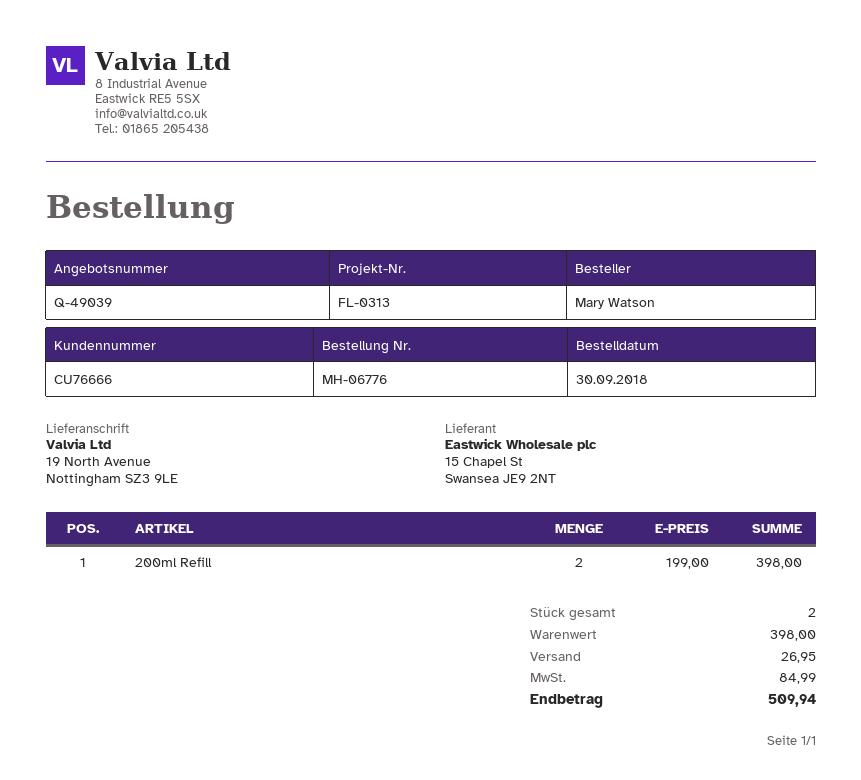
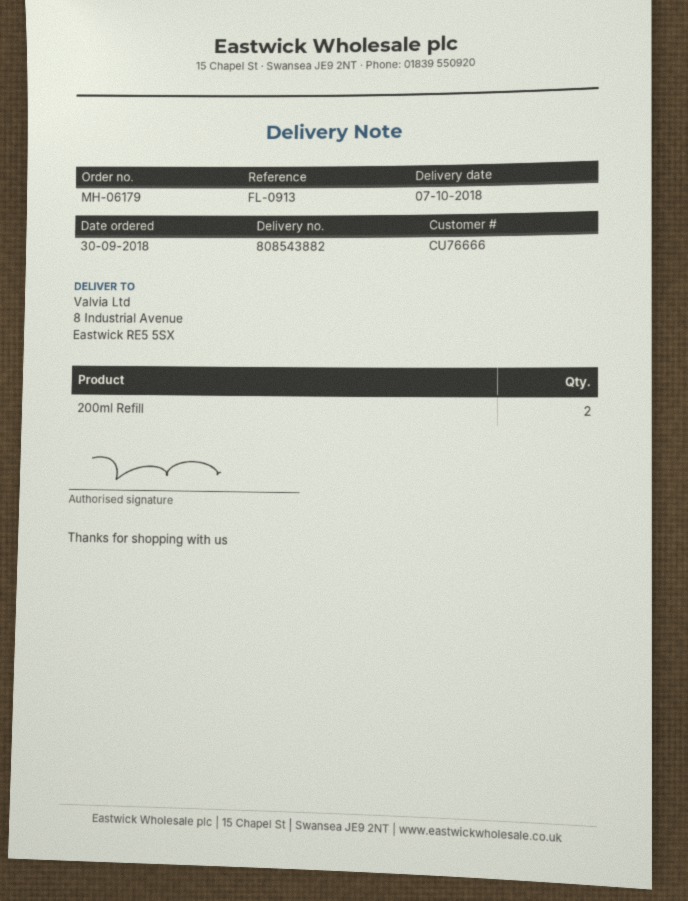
order number: MH-06776 -> MH-06179
reference: FL-0313 -> FL-0913
ship to: 19 North Avenue, Nottingham SZ3 9LE -> 8 Industrial Avenue, Eastwick RE5 5SX

